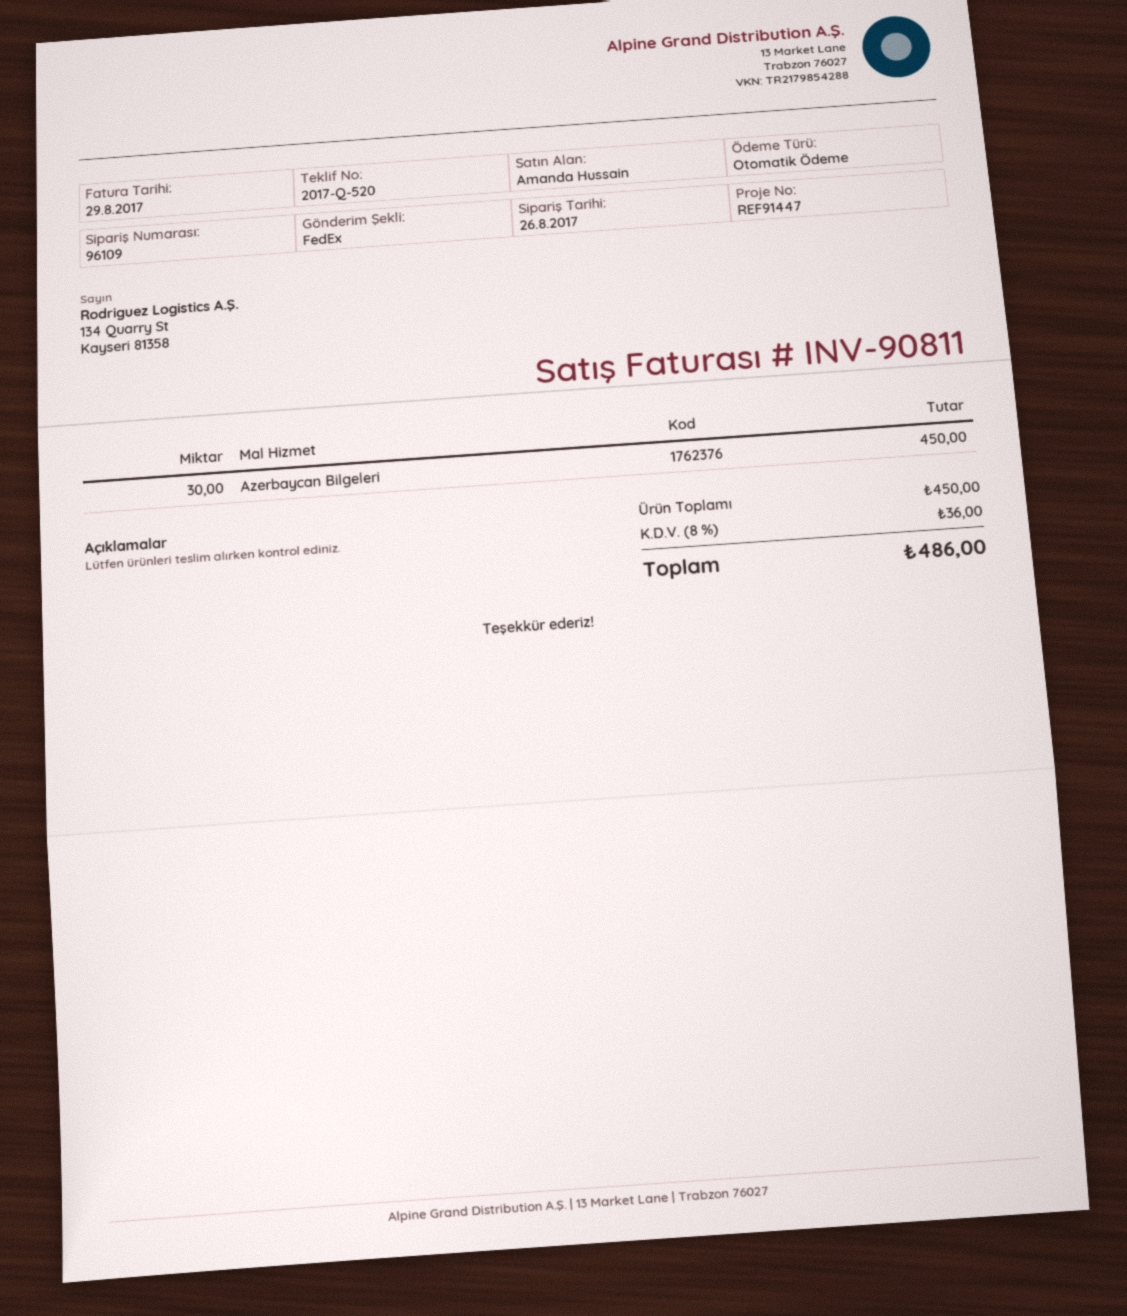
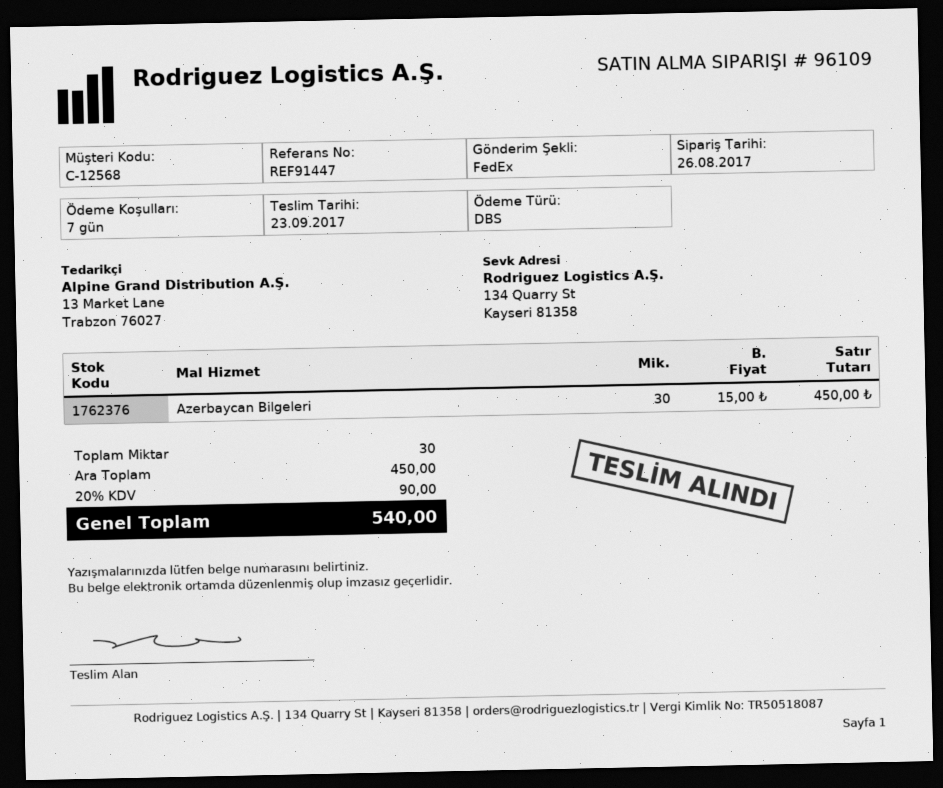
tax: 8% = 36.00 -> 20% = 90.00
total: 486.00 -> 540.00

